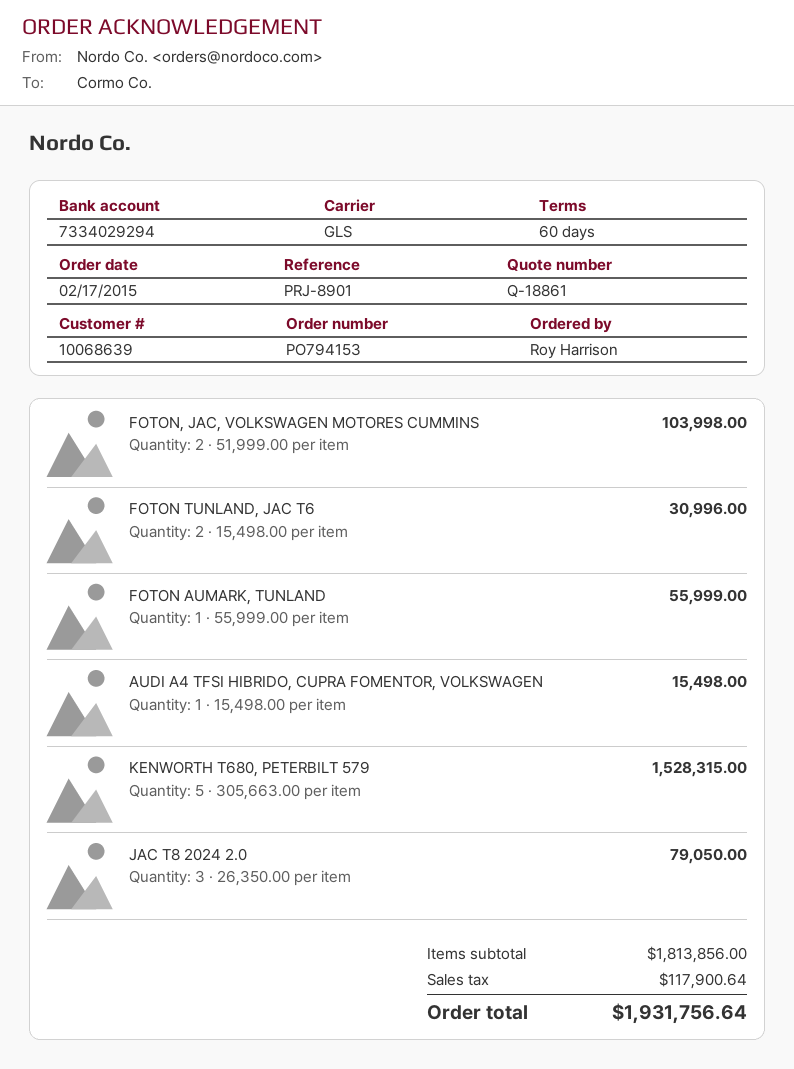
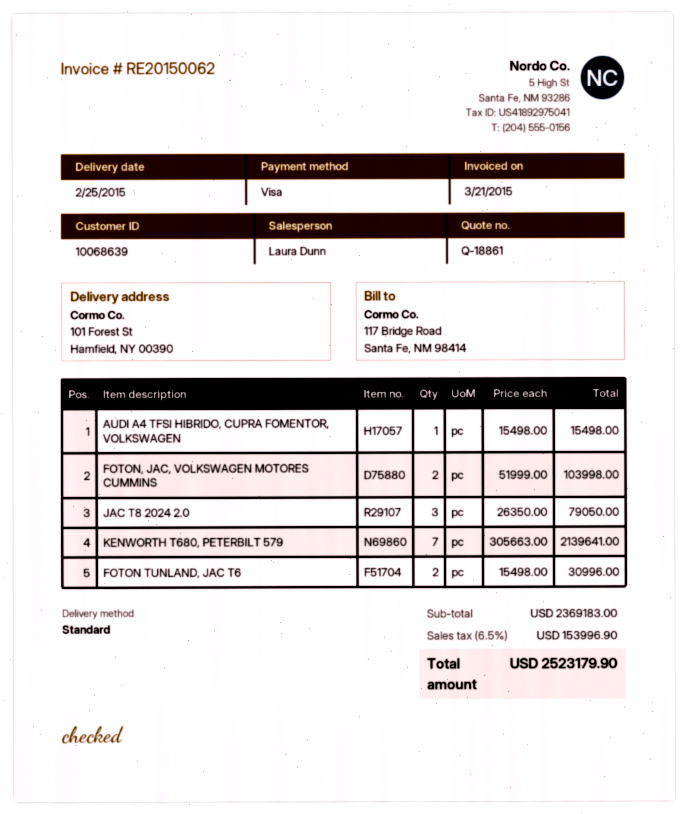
shipping method: GLS -> standard
FOTON AUMARK, TUNLAND: 1 x 55999.00 = 55999.00 -> none
KENWORTH T680, PETERBILT 579: 5 x 305663.00 = 1528315.00 -> 7 x 305663.00 = 2139641.00
subtotal: 1813856.00 -> 2369183.00
tax: 117900.64 -> 153996.90
total: 1931756.64 -> 2523179.90

